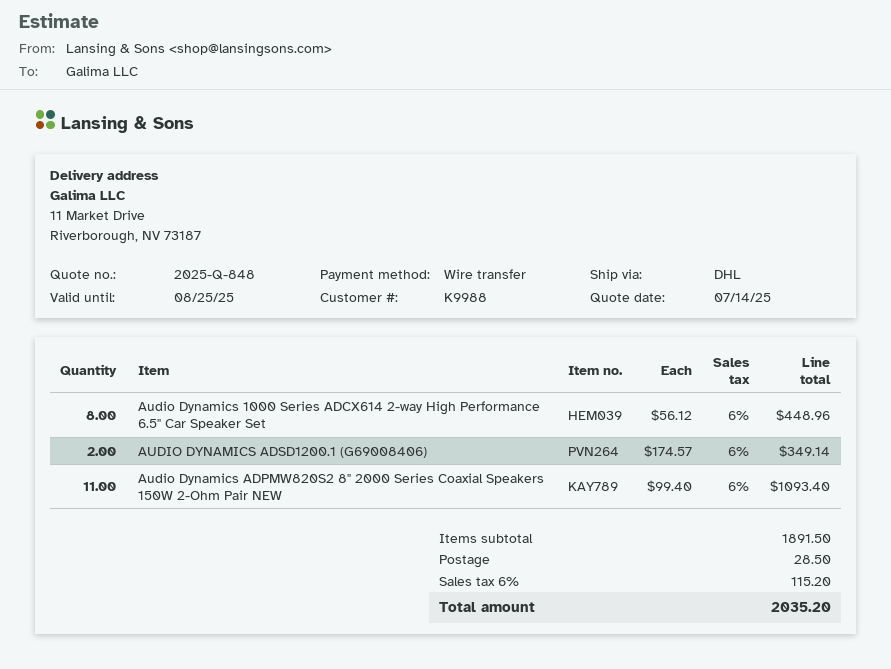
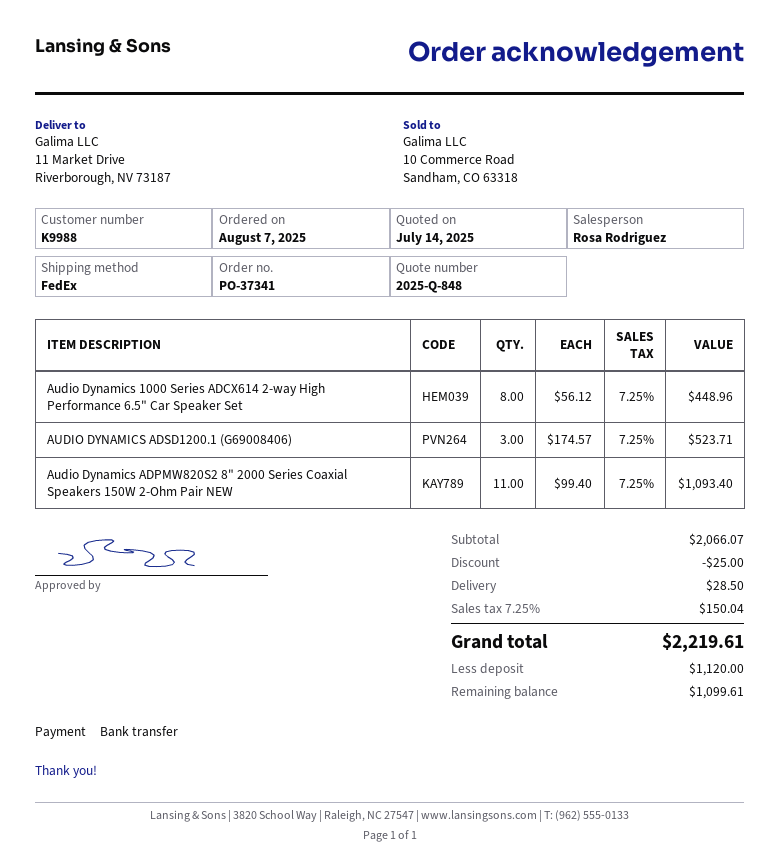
shipping method: DHL -> FedEx
AUDIO DYNAMICS ADSD1200.1 (G69008406): 2 x 174.57 = 349.14 -> 3 x 174.57 = 523.71
subtotal: 1891.50 -> 2066.07
discount: none -> 25.00
tax: 6% = 115.20 -> 7.25% = 150.04
total: 2035.20 -> 2219.61

